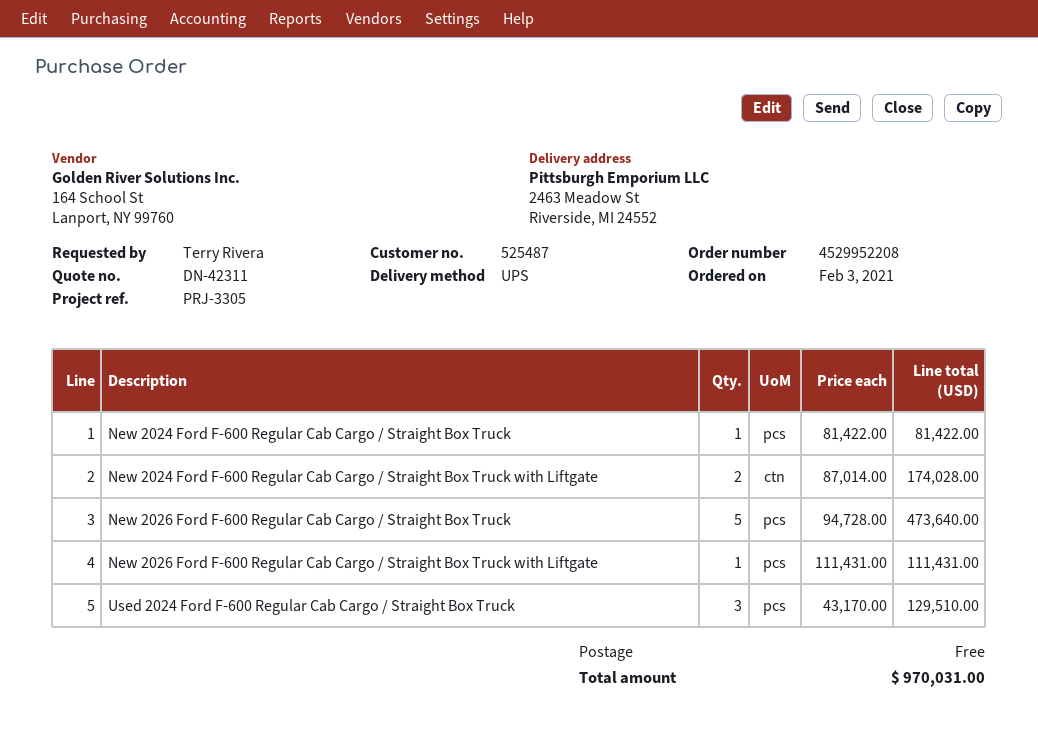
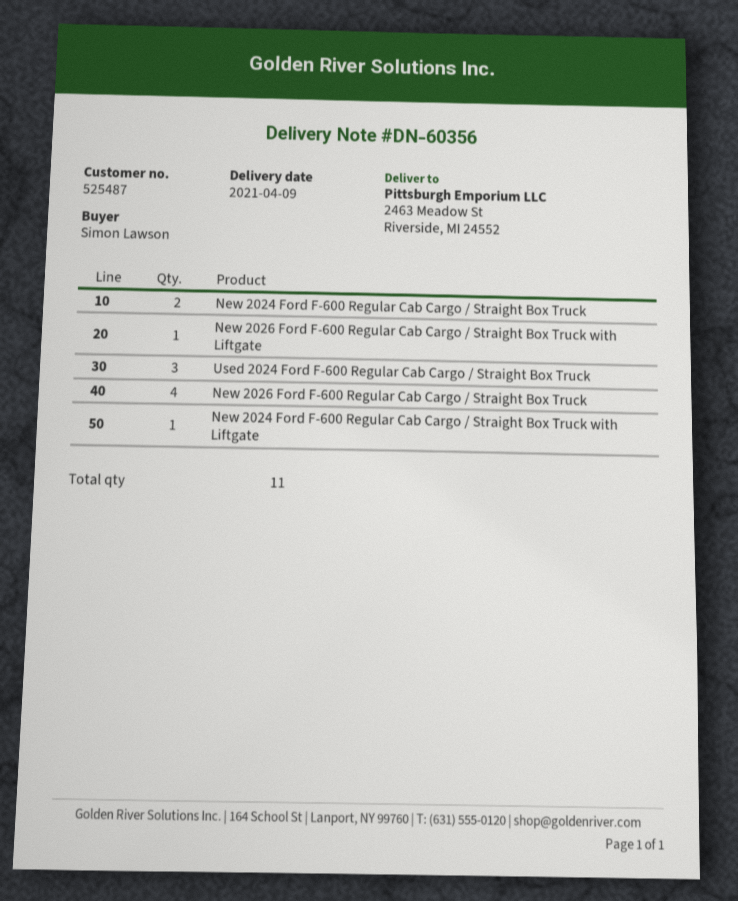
ordered by: Terry Rivera -> Simon Lawson
New 2024 Ford F-600 Regular Cab Cargo / Straight Box Truck: 1 -> 2
New 2024 Ford F-600 Regular Cab Cargo / Straight Box Truck with Liftgate: 2 -> 1
New 2026 Ford F-600 Regular Cab Cargo / Straight Box Truck: 5 -> 4

